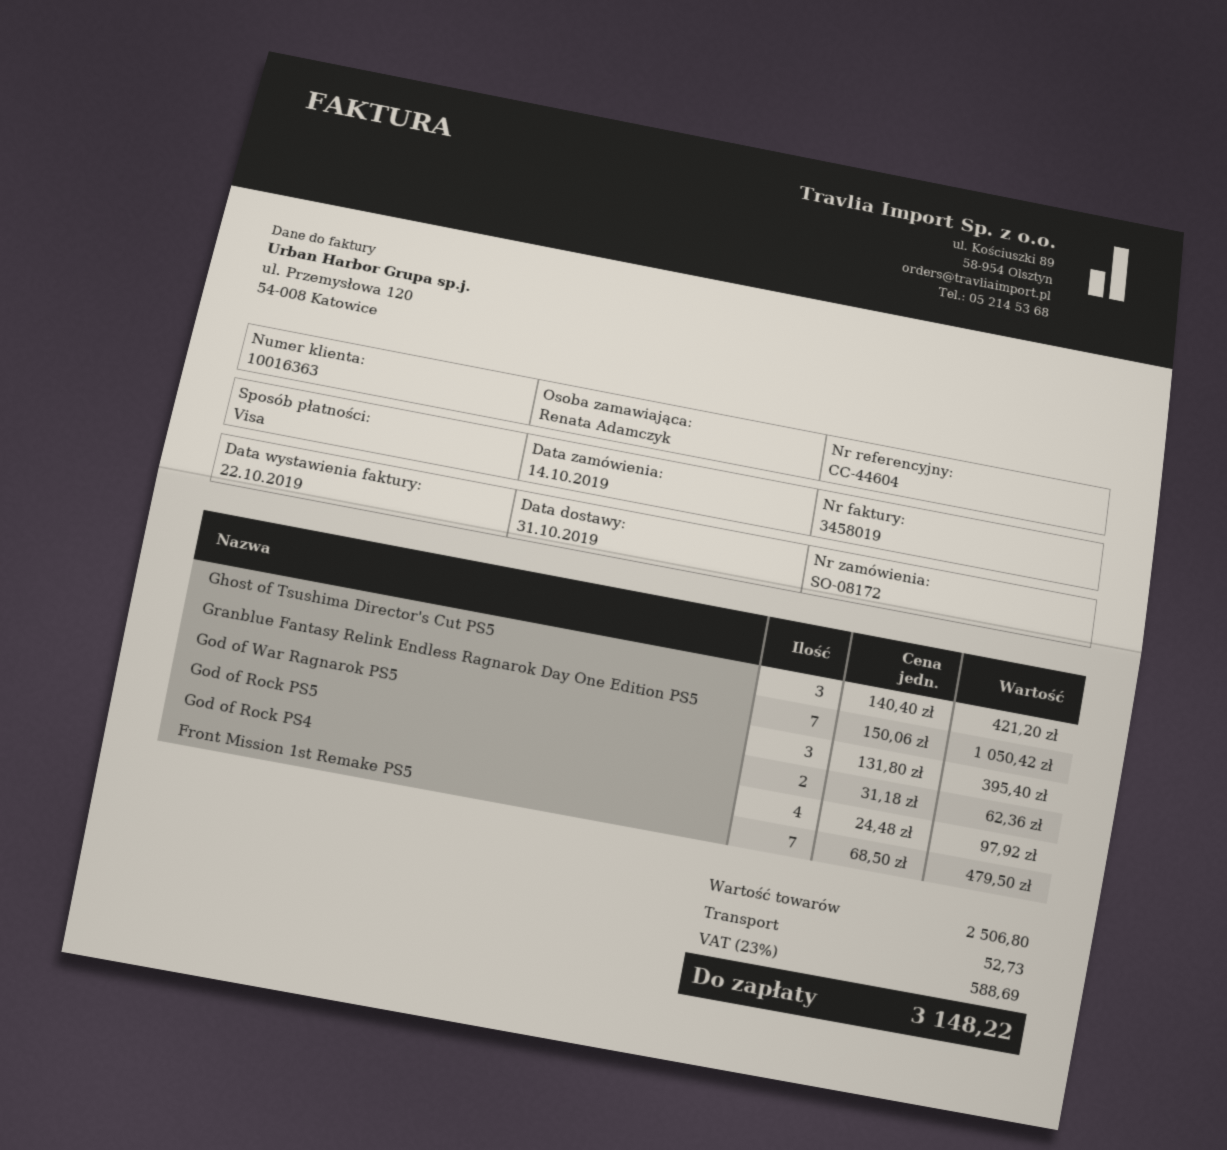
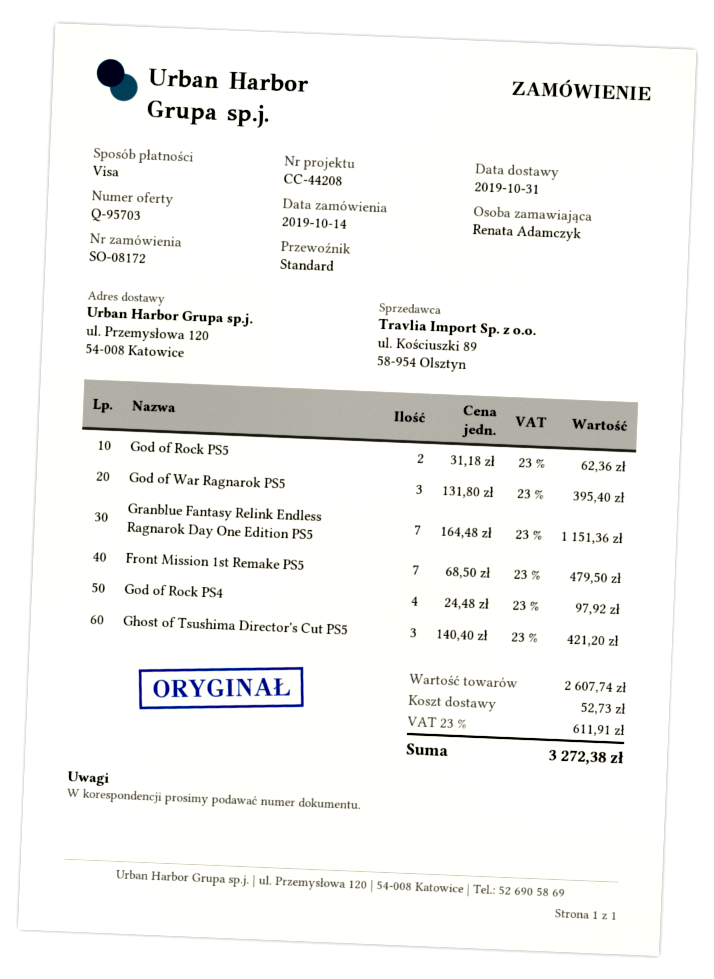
reference: CC-44604 -> CC-44208
Granblue Fantasy Relink Endless Ragnarok Day One Edition PS5: 7 x 150.06 = 1050.42 -> 7 x 164.48 = 1151.36
subtotal: 2506.80 -> 2607.74
tax: 23% = 588.69 -> 23% = 611.91
total: 3148.22 -> 3272.38

